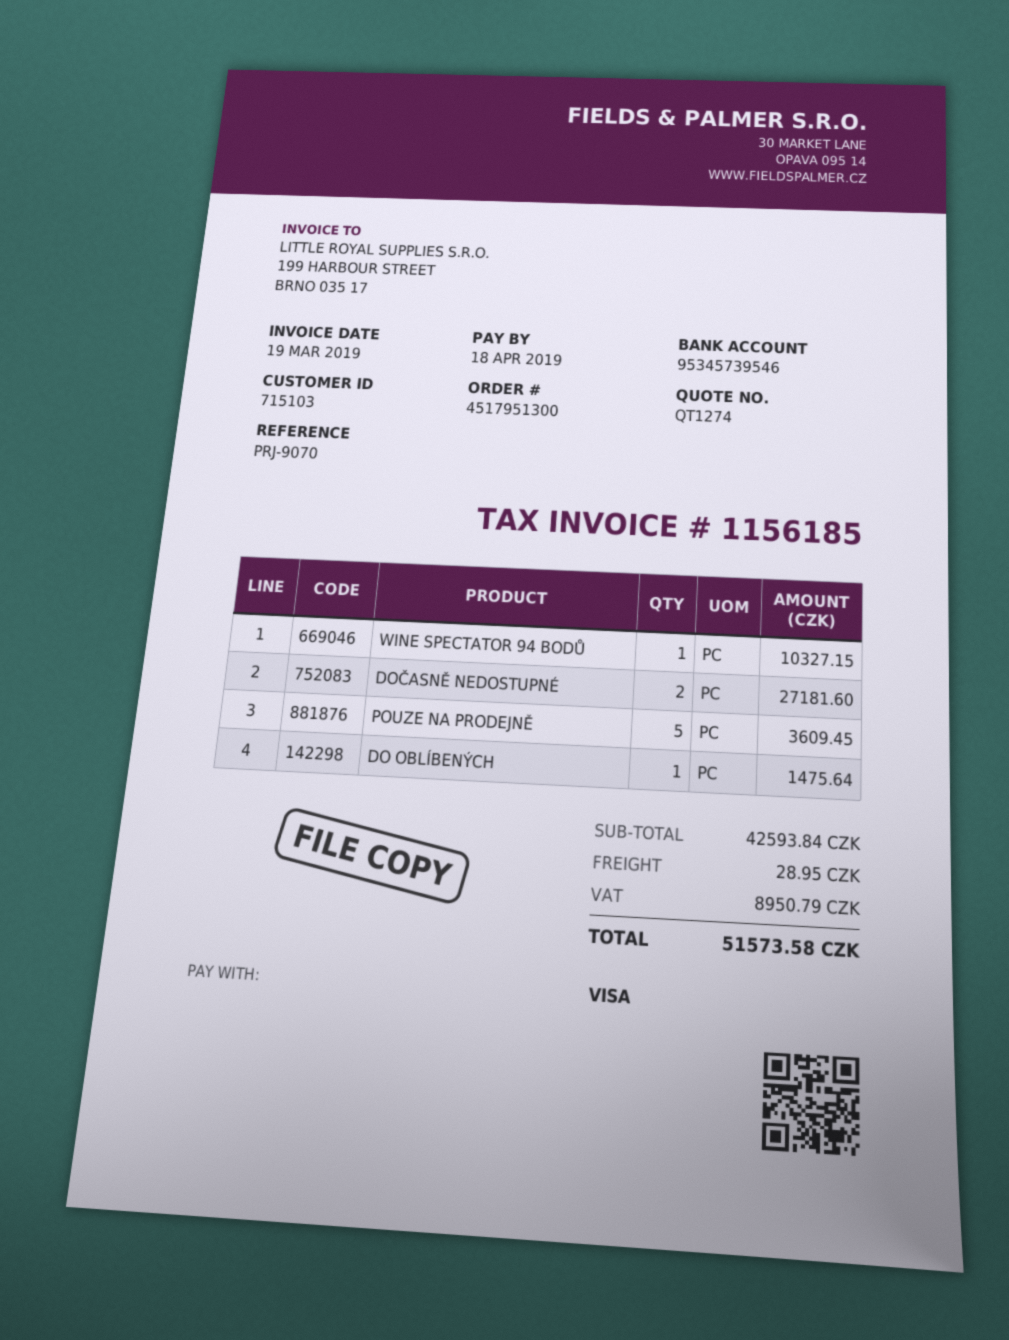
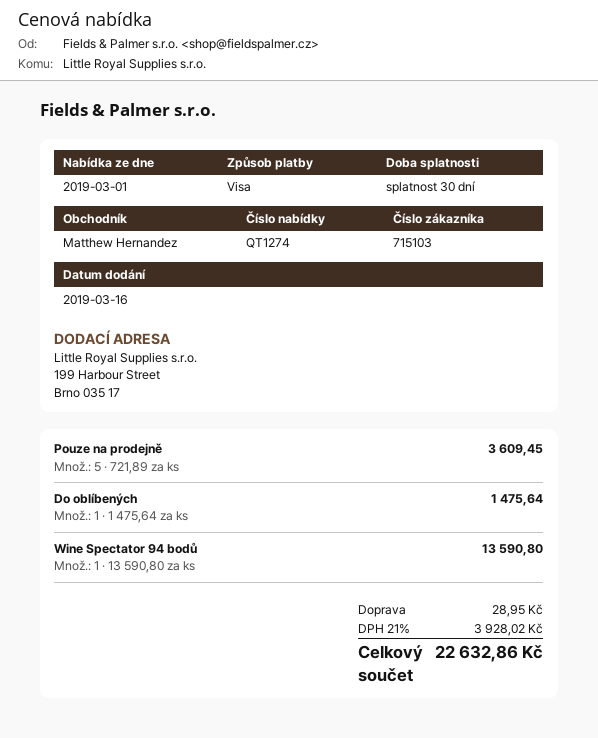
WINE SPECTATOR 94 BODŮ: 1 for 10327.15 -> 1 for 13590.80
DOČASNĚ NEDOSTUPNÉ: 2 for 27181.60 -> none
tax: 8950.79 -> 3928.02
total: 51573.58 -> 22632.86

